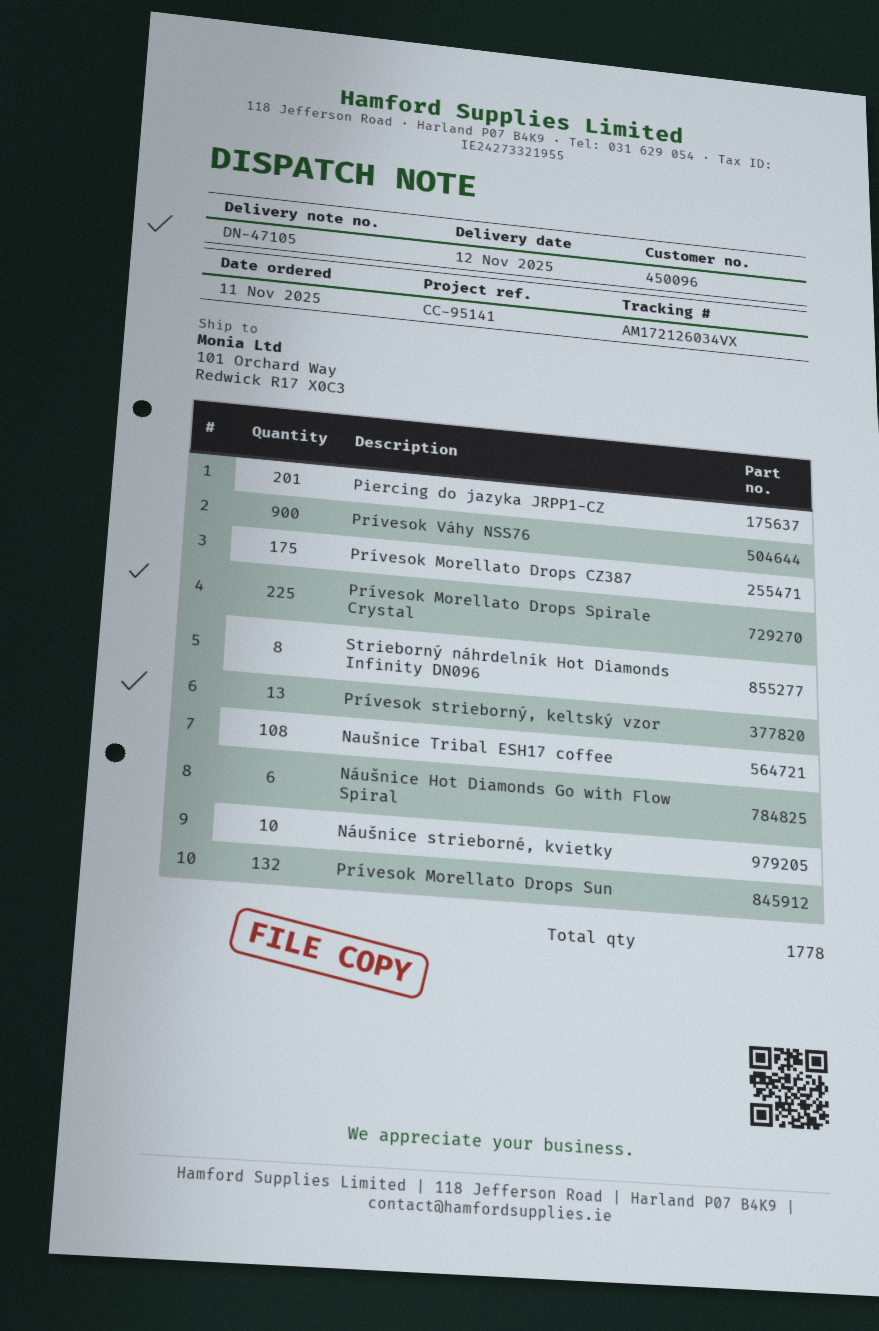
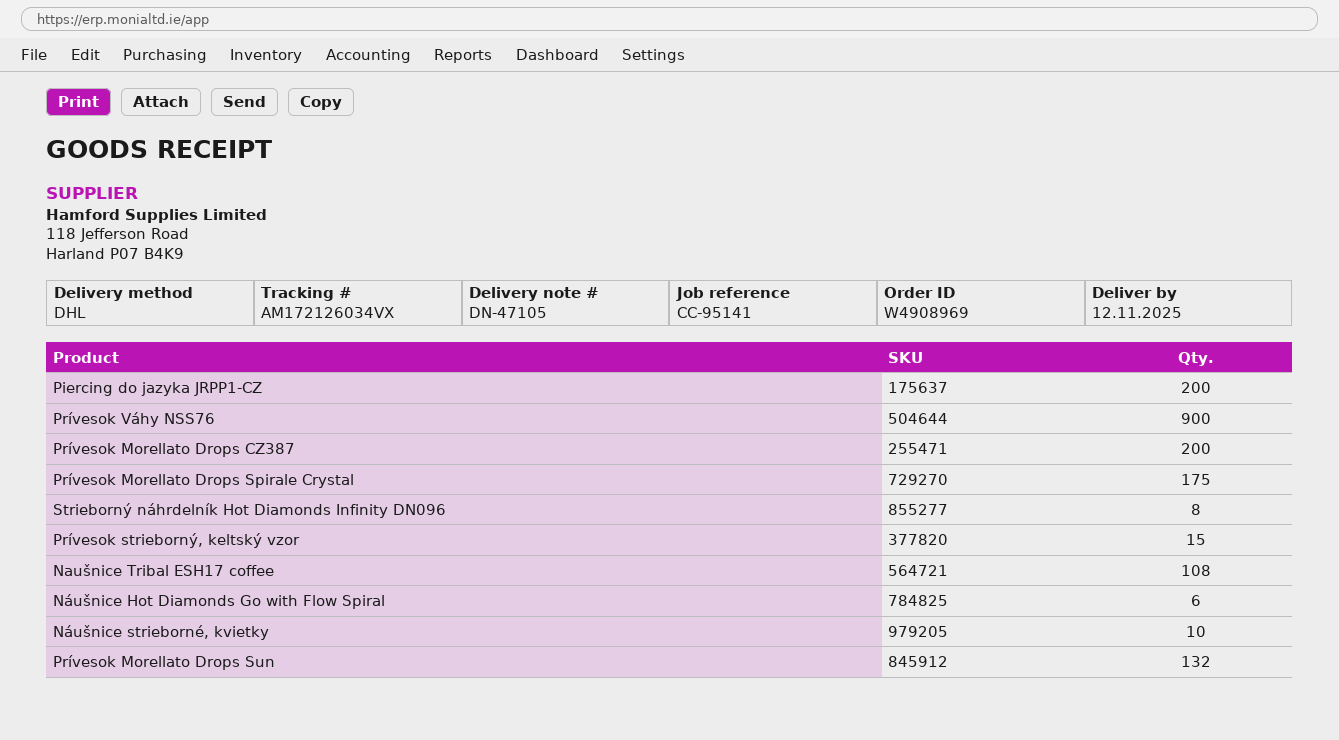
Piercing do jazyka JRPP1-CZ: 201 -> 200
Prívesok Morellato Drops CZ387: 175 -> 200
Prívesok Morellato Drops Spirale Crystal: 225 -> 175
Prívesok strieborný, keltský vzor: 13 -> 15

